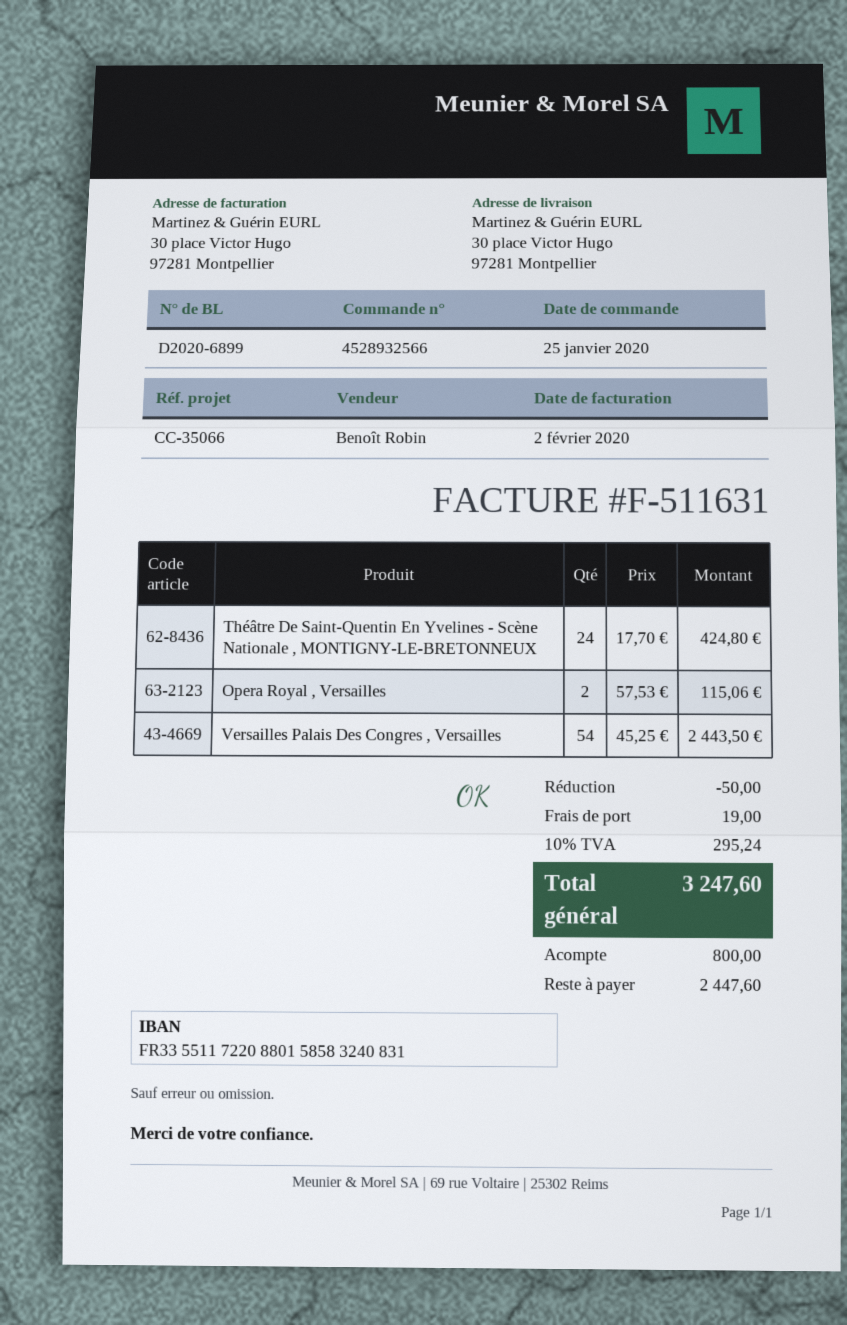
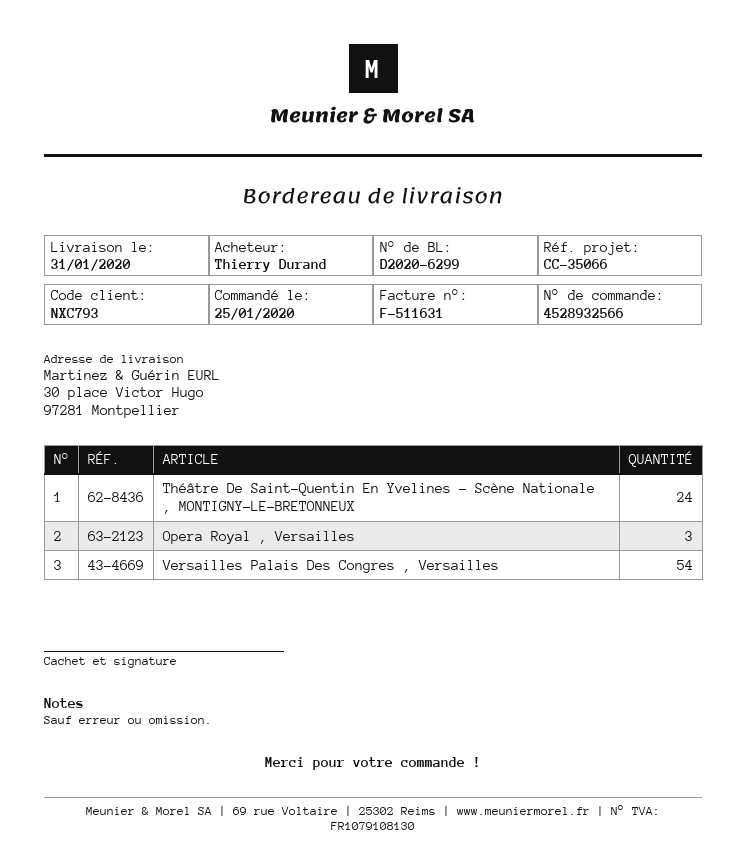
delivery note number: D2020-6899 -> D2020-6299
Opera Royal , Versailles: 2 -> 3

